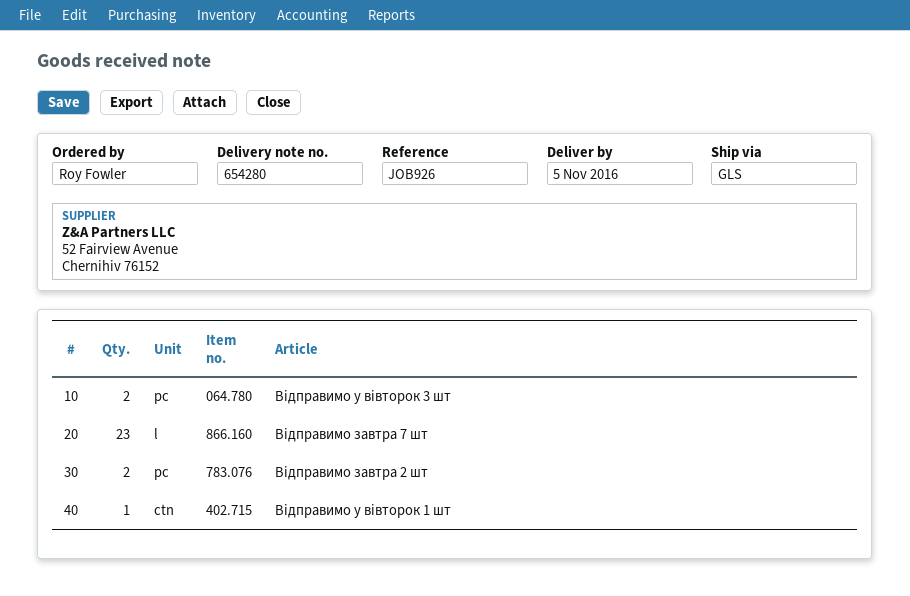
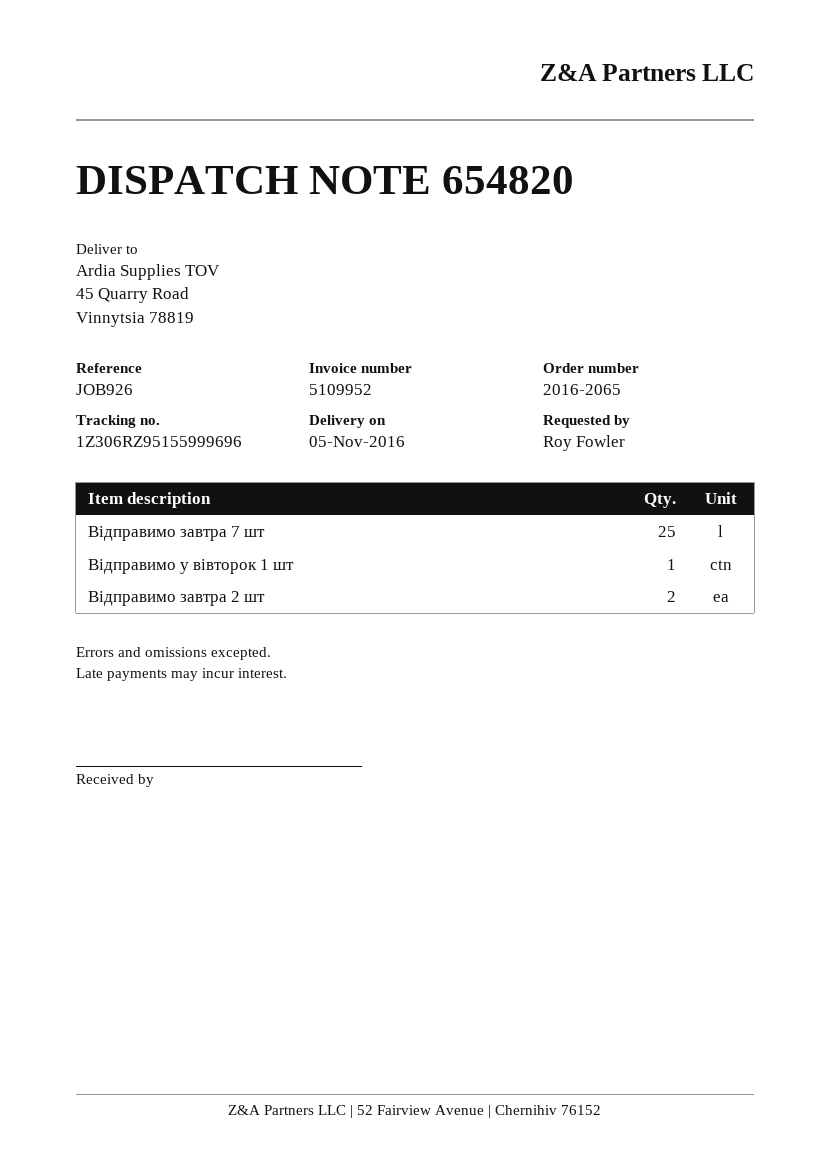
delivery note number: 654280 -> 654820
Відправимо у вівторок 3 шт: 2 -> none
Відправимо завтра 7 шт: 23 -> 25

